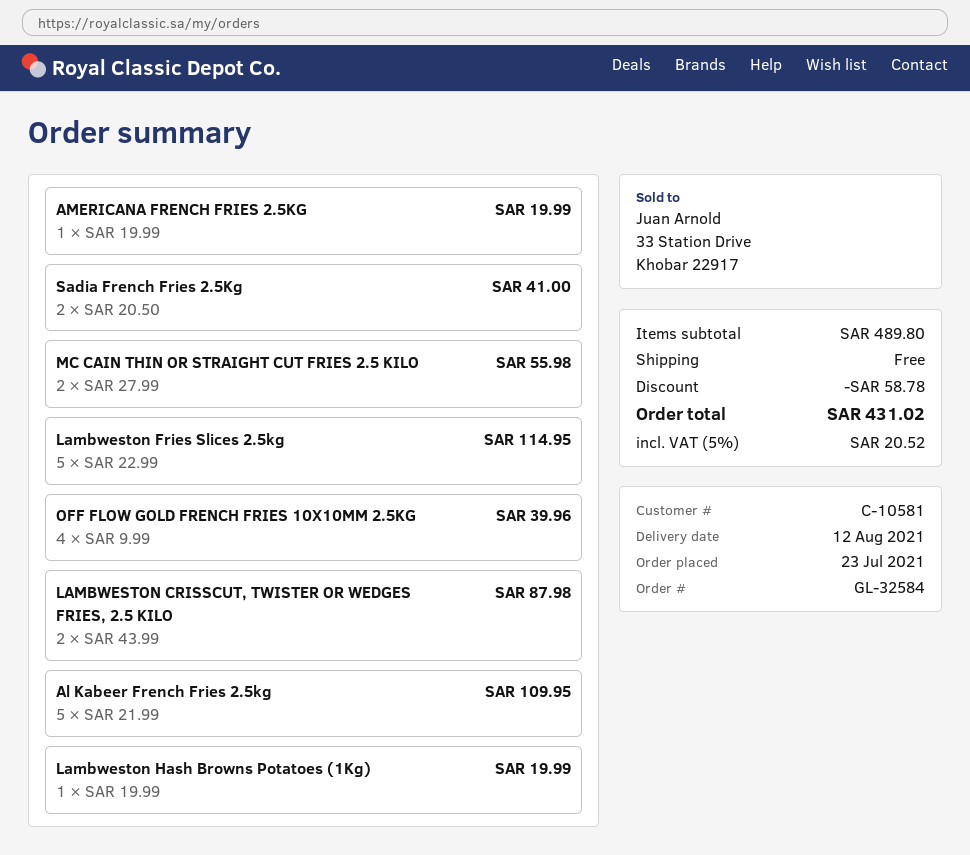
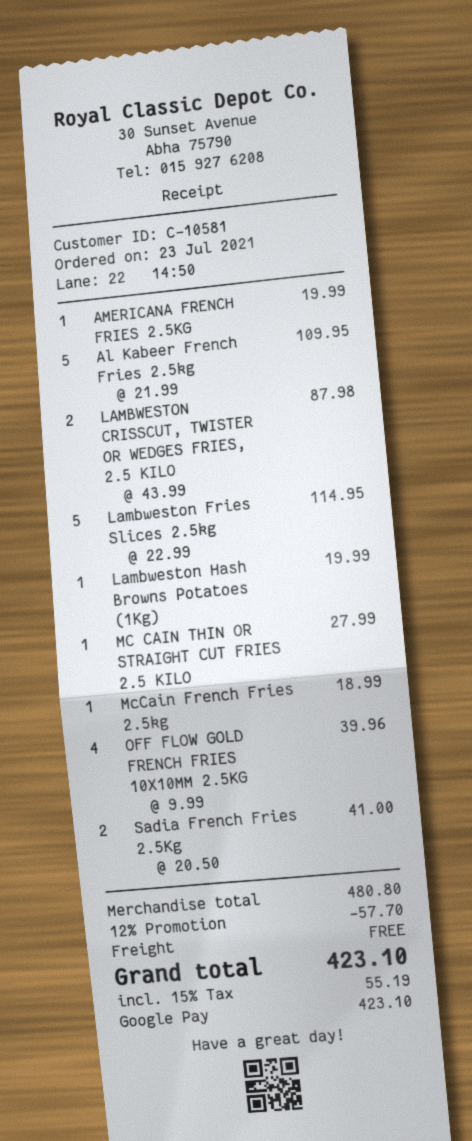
MC CAIN THIN OR STRAIGHT CUT FRIES 2.5 KILO: 2 x 27.99 = 55.98 -> 1 x 27.99 = 27.99
McCain French Fries 2.5kg: none -> 1 x 18.99 = 18.99
subtotal: 489.80 -> 480.80
discount: 58.78 -> 57.70
tax: 5% = 20.52 -> 15% = 55.19
total: 431.02 -> 423.10

